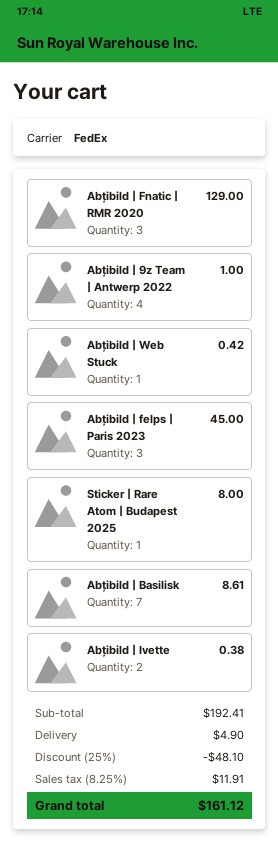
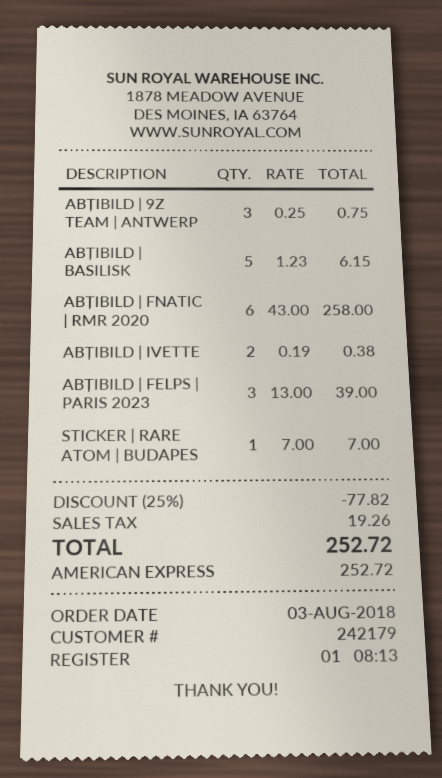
Abțibild | Fnatic | RMR 2020: 3 for 129.00 -> 6 for 258.00
Abțibild | 9z Team | Antwerp 2022: 4 for 1.00 -> 3 for 0.75
Abțibild | Web Stuck: 1 for 0.42 -> none
Abțibild | felps | Paris 2023: 3 for 45.00 -> 3 for 39.00
Sticker | Rare Atom | Budapest 2025: 1 for 8.00 -> 1 for 7.00
Abțibild | Basilisk: 7 for 8.61 -> 5 for 6.15
discount: 25% = 48.10 -> 25% = 77.82
shipping: 4.90 -> none
tax: 11.91 -> 19.26
total: 161.12 -> 252.72

